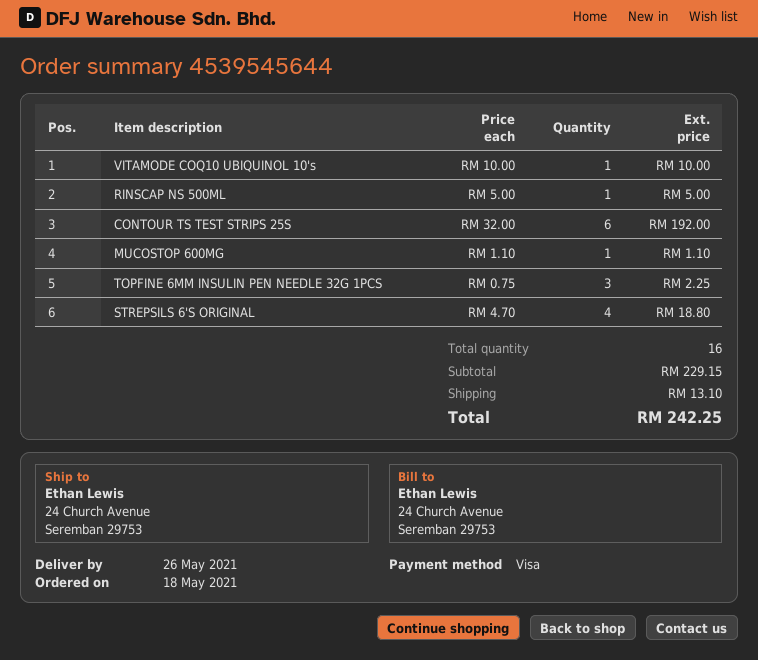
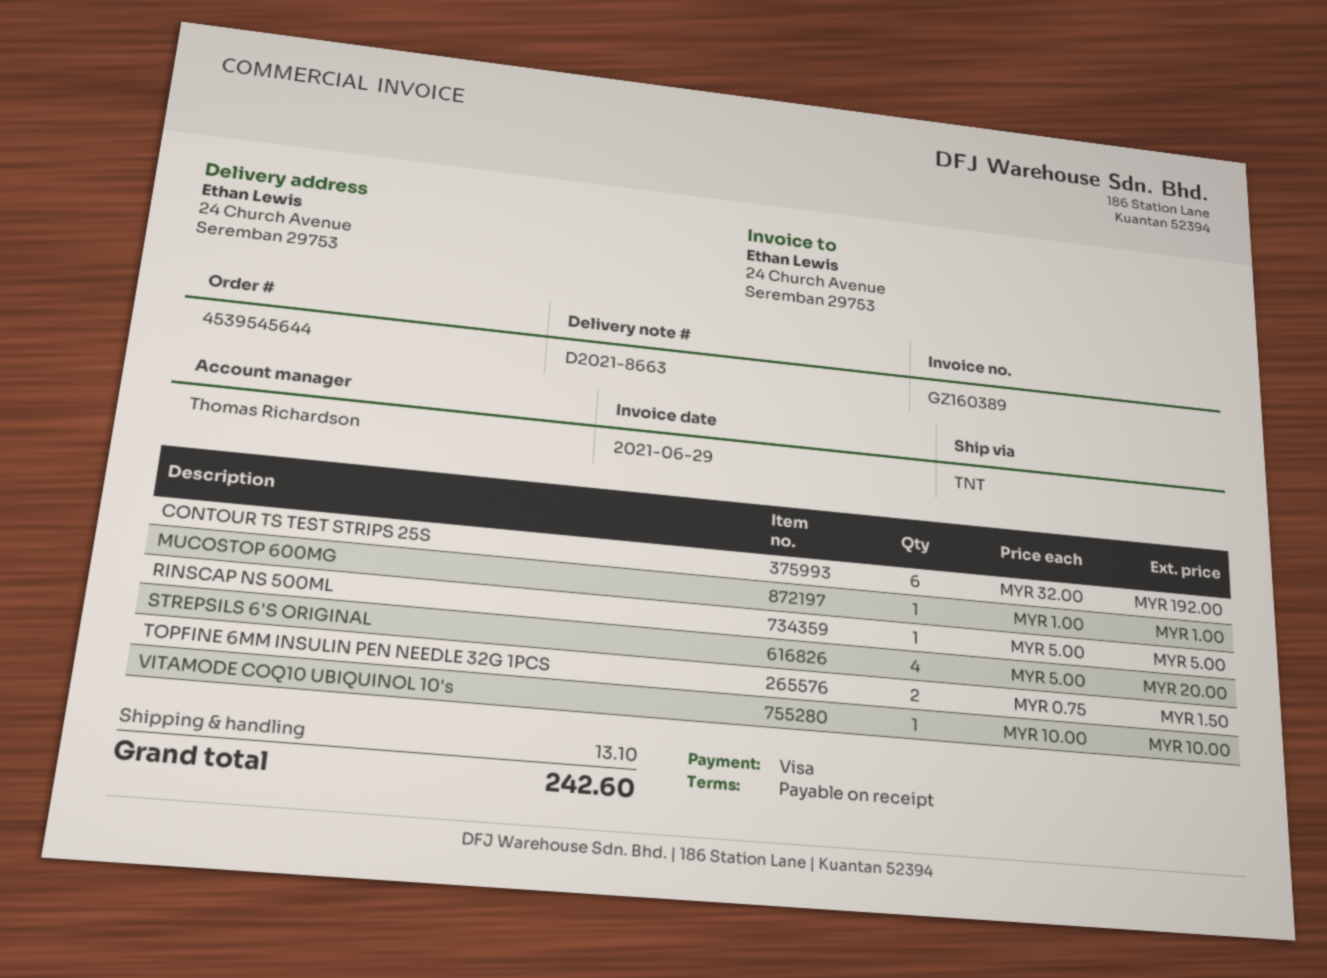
MUCOSTOP 600MG: 1 x 1.10 = 1.10 -> 1 x 1.00 = 1.00
TOPFINE 6MM INSULIN PEN NEEDLE 32G 1PCS: 3 x 0.75 = 2.25 -> 2 x 0.75 = 1.50
STREPSILS 6'S ORIGINAL: 4 x 4.70 = 18.80 -> 4 x 5.00 = 20.00
total: 242.25 -> 242.60

